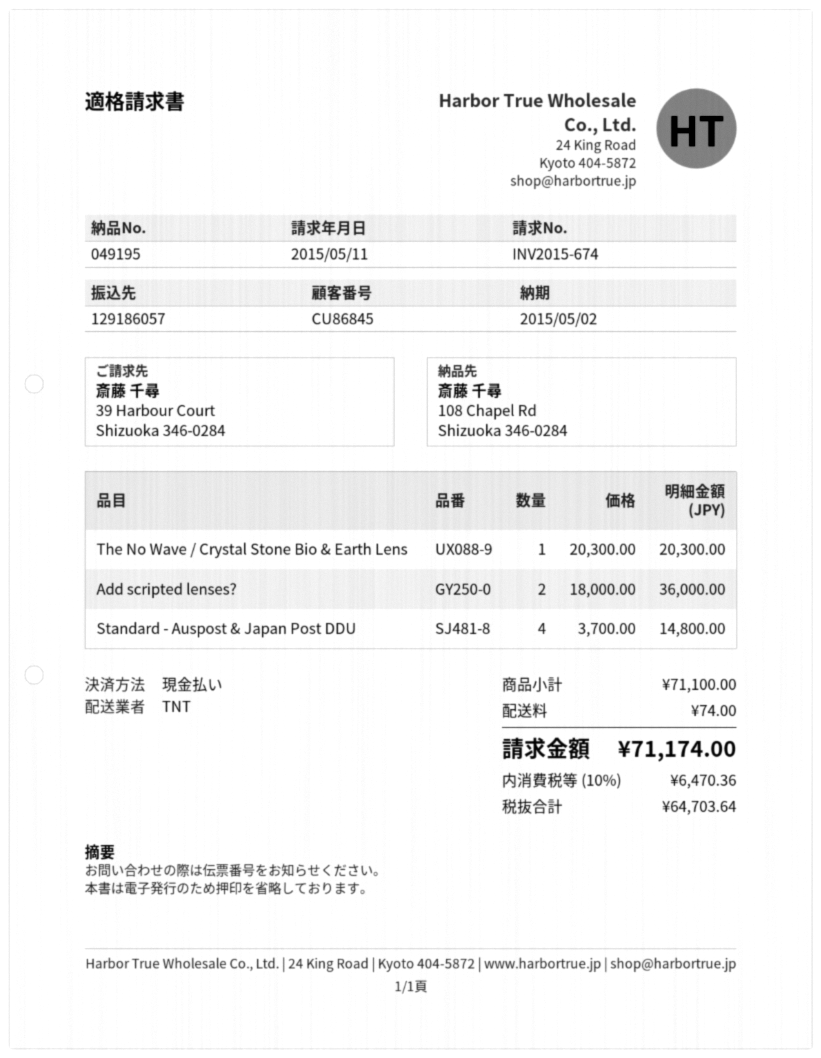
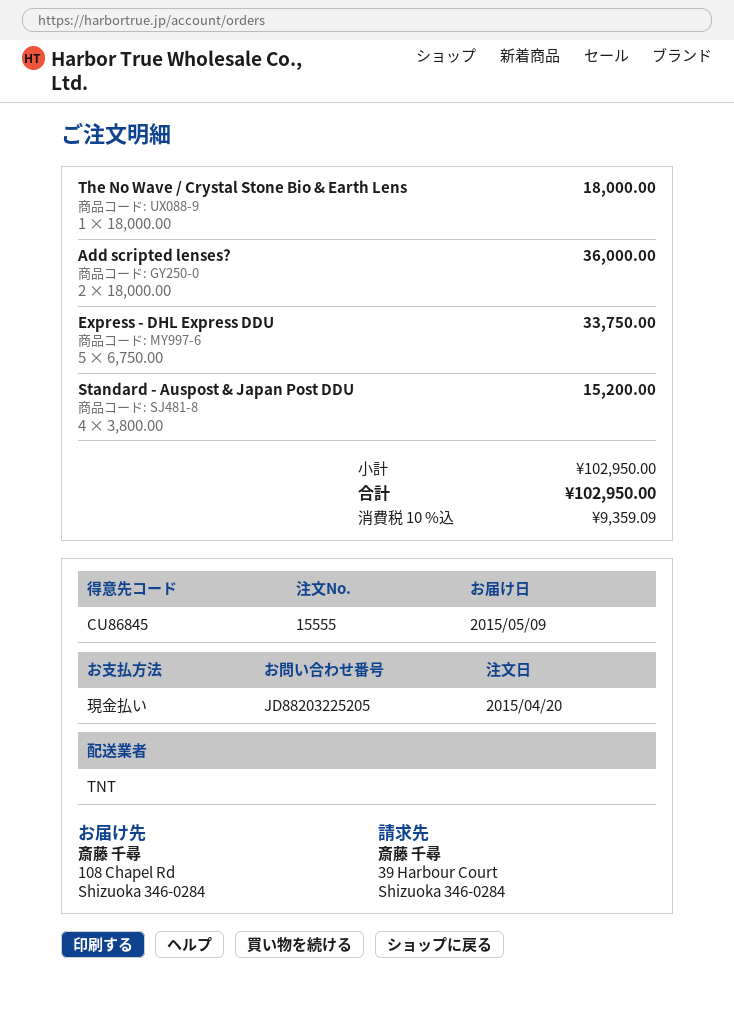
delivery date: 2015-05-02 -> 2015-05-09
The No Wave / Crystal Stone Bio & Earth Lens: 1 x 20300.00 = 20300.00 -> 1 x 18000.00 = 18000.00
Standard - Auspost & Japan Post DDU: 4 x 3700.00 = 14800.00 -> 4 x 3800.00 = 15200.00
Express - DHL Express DDU: none -> 5 x 6750.00 = 33750.00
subtotal: 71100.00 -> 102950.00
shipping: 74.00 -> none
tax: 10% = 6470.36 -> 10% = 9359.09
total: 71174.00 -> 102950.00

